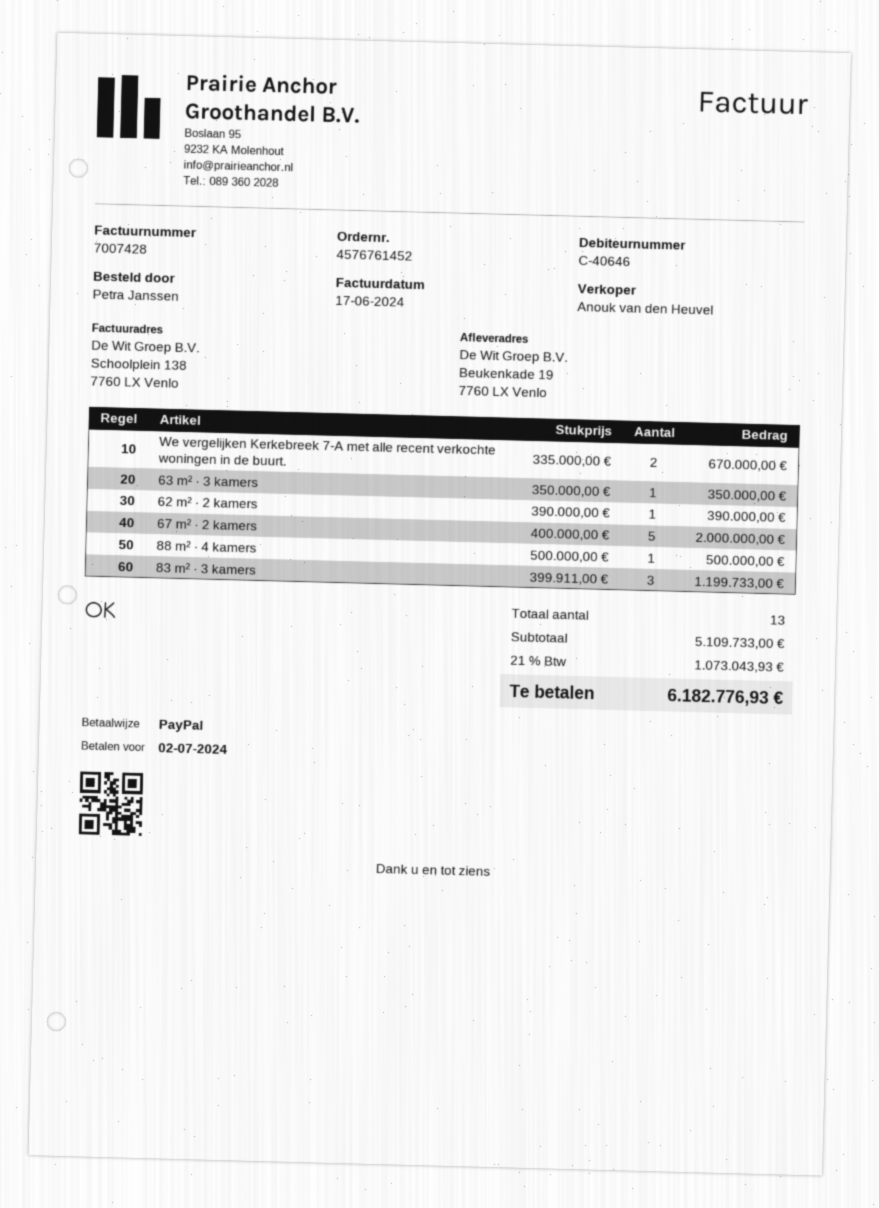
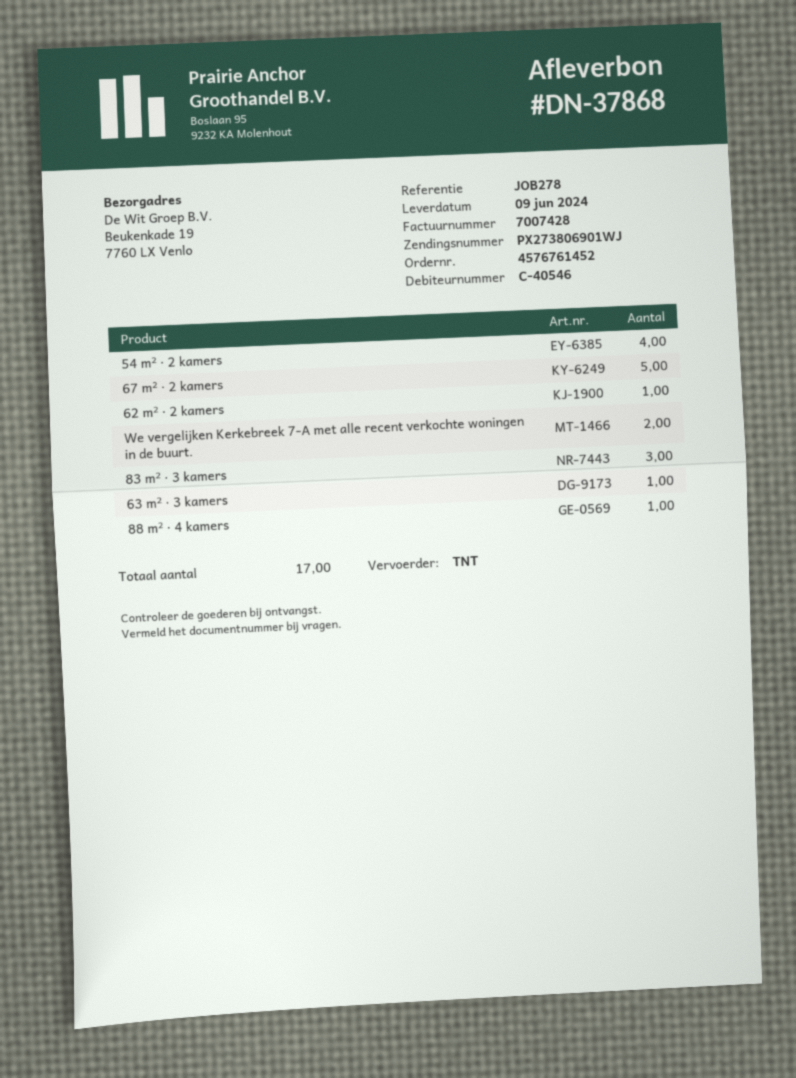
customer number: C-40646 -> C-40546
54 m² · 2 kamers: none -> 4
total quantity: 13 -> 17

